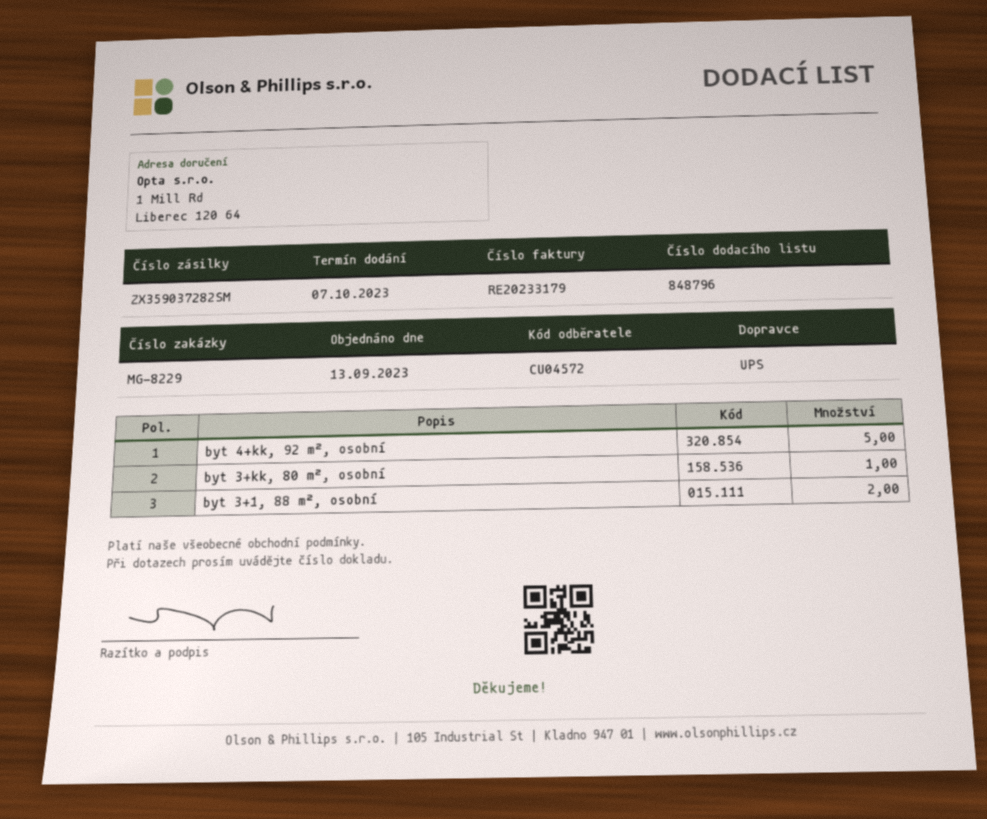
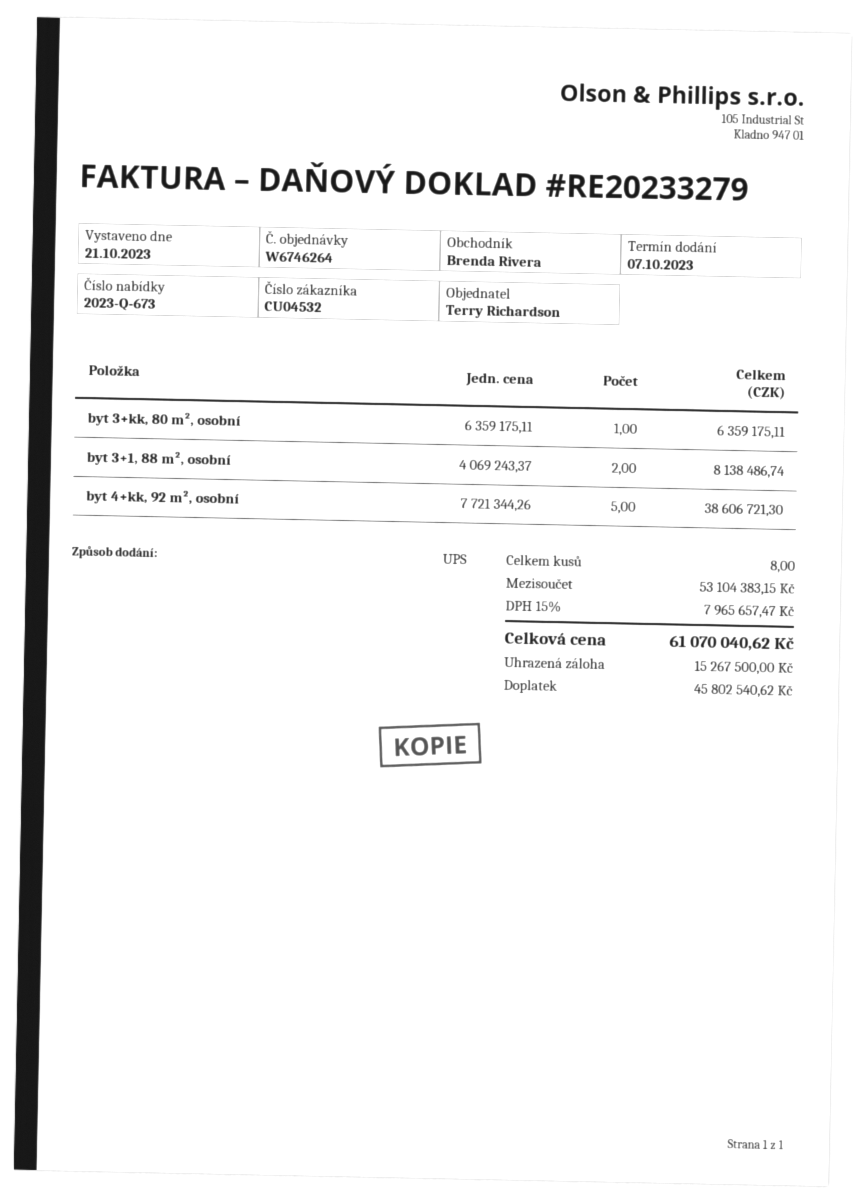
invoice number: RE20233179 -> RE20233279
customer number: CU04572 -> CU04532

